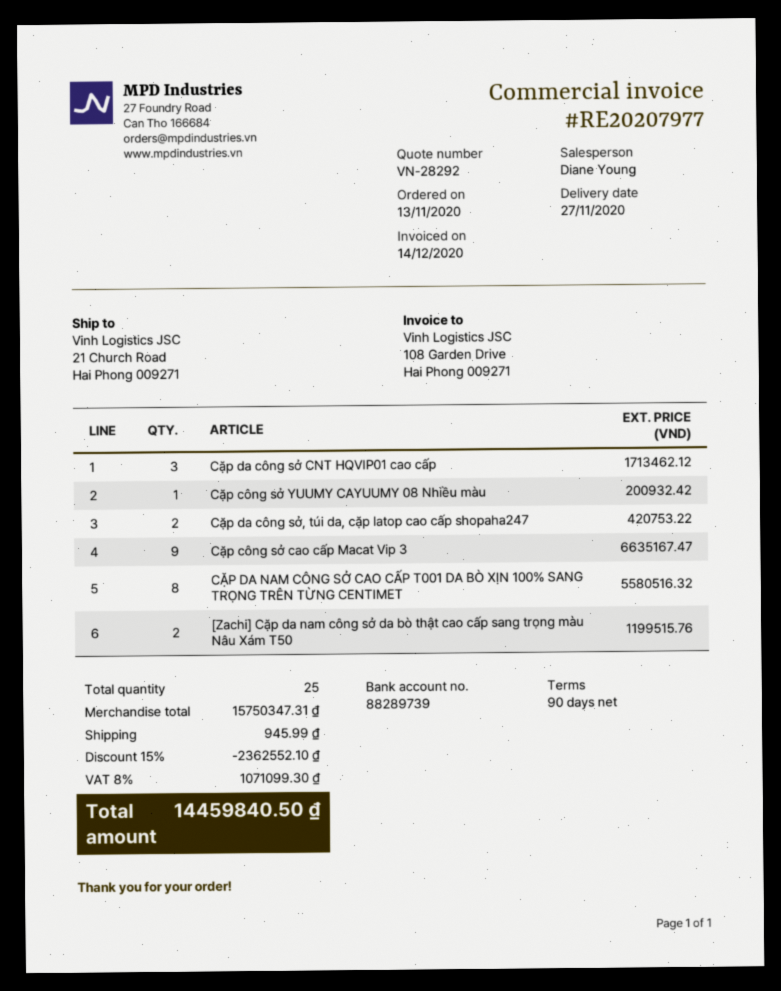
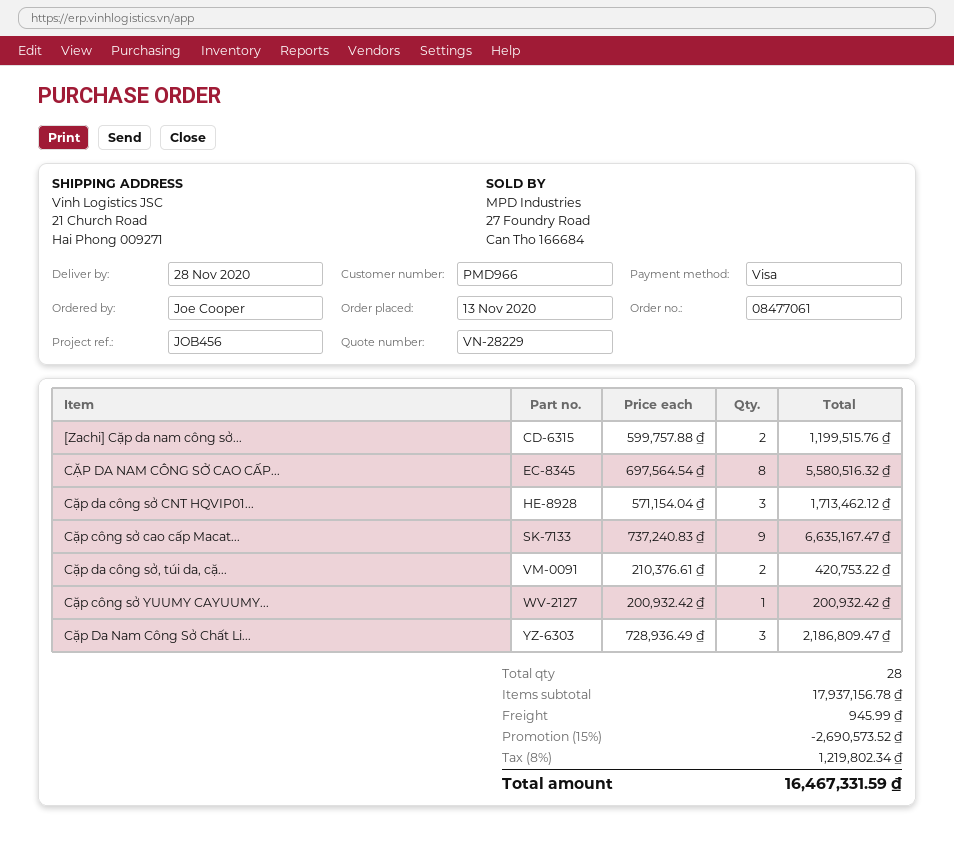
quote number: VN-28292 -> VN-28229
delivery date: 2020-11-27 -> 2020-11-28
Cặp Da Nam Công Sở Chất Li...: none -> 3 for 2186809.47
total quantity: 25 -> 28
subtotal: 15750347.31 -> 17937156.78
discount: 15% = 2362552.10 -> 15% = 2690573.52
tax: 8% = 1071099.30 -> 8% = 1219802.34
total: 14459840.50 -> 16467331.59

